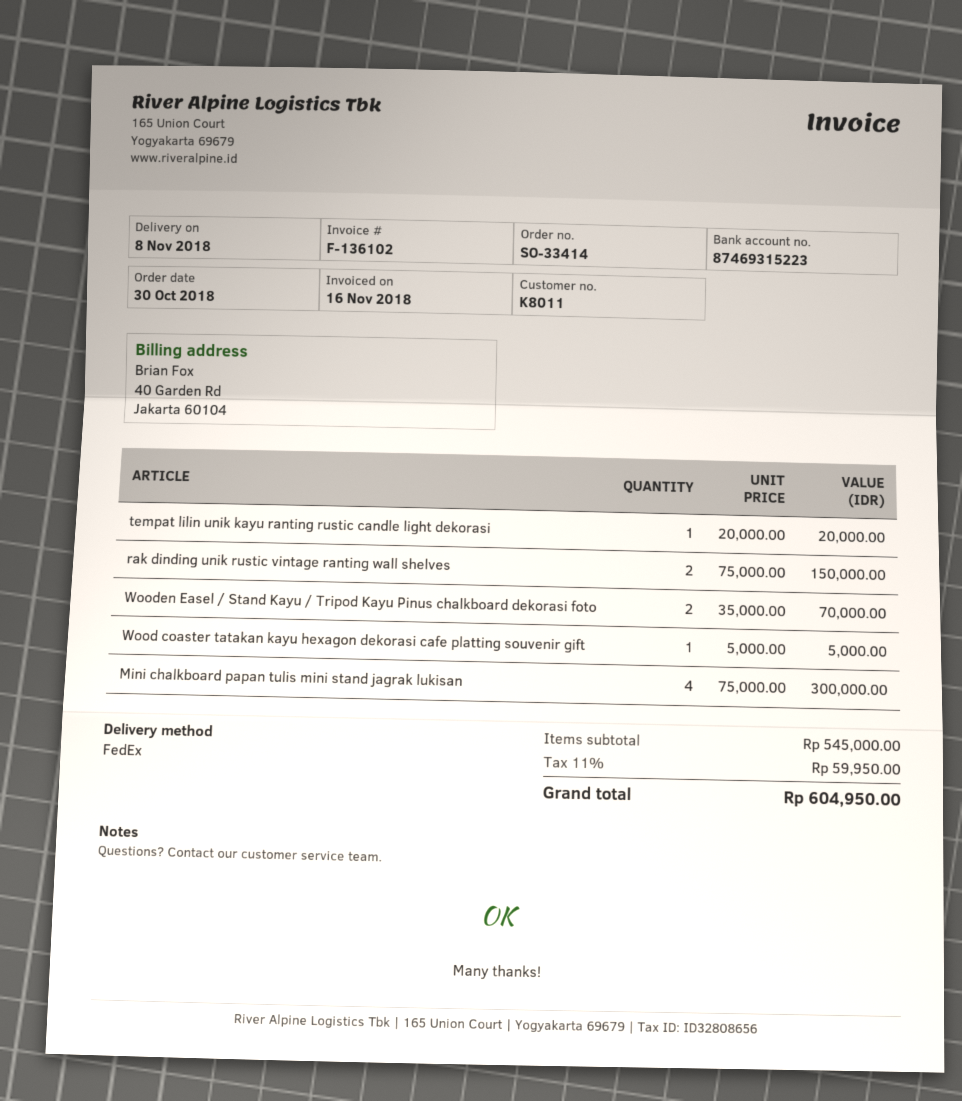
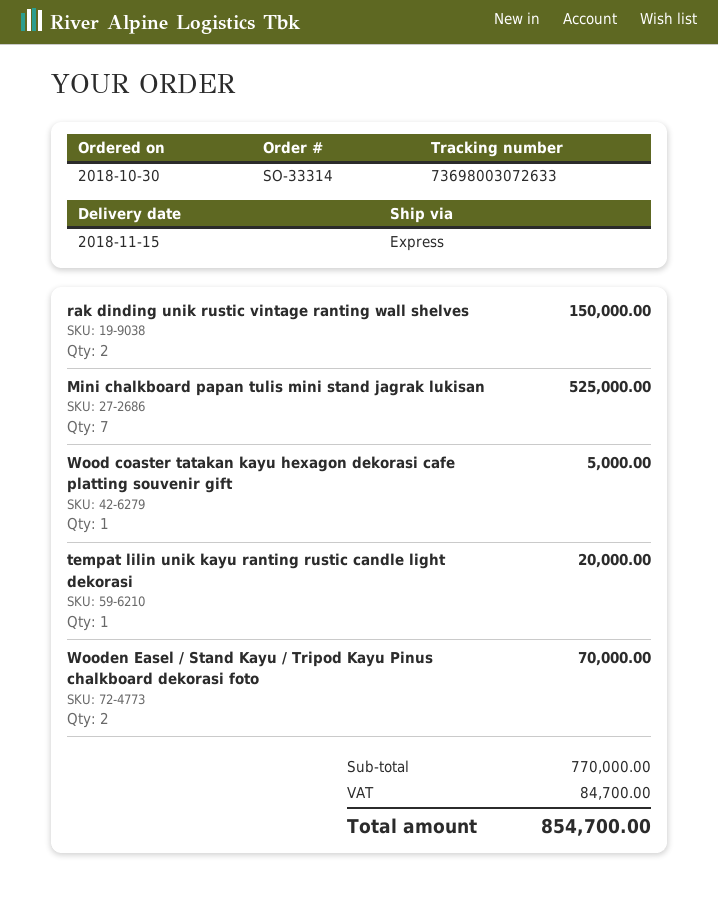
order number: SO-33414 -> SO-33314
delivery date: 2018-11-08 -> 2018-11-15
shipping method: FedEx -> express
Mini chalkboard papan tulis mini stand jagrak lukisan: 4 for 300000.00 -> 7 for 525000.00
subtotal: 545000.00 -> 770000.00
tax: 59950.00 -> 84700.00
total: 604950.00 -> 854700.00

